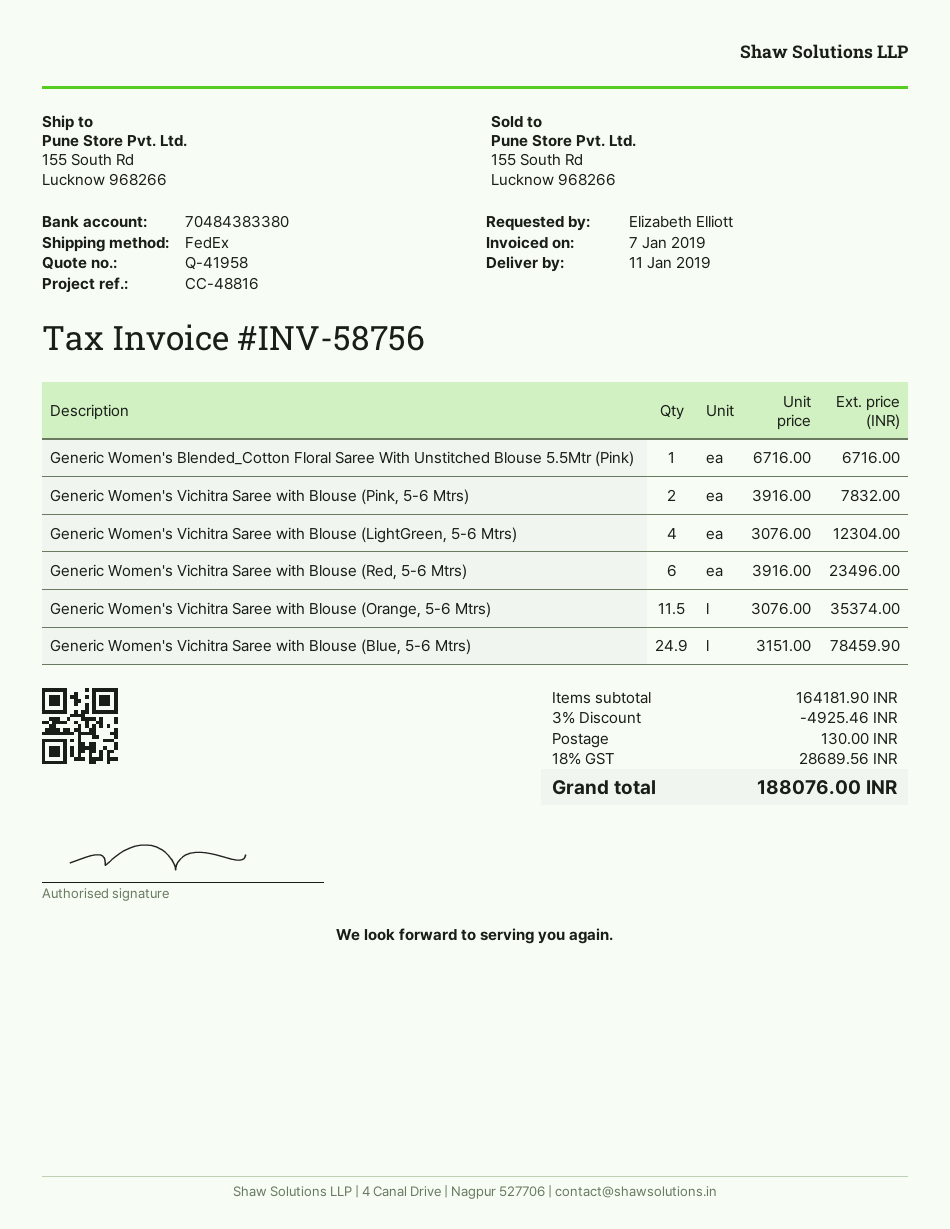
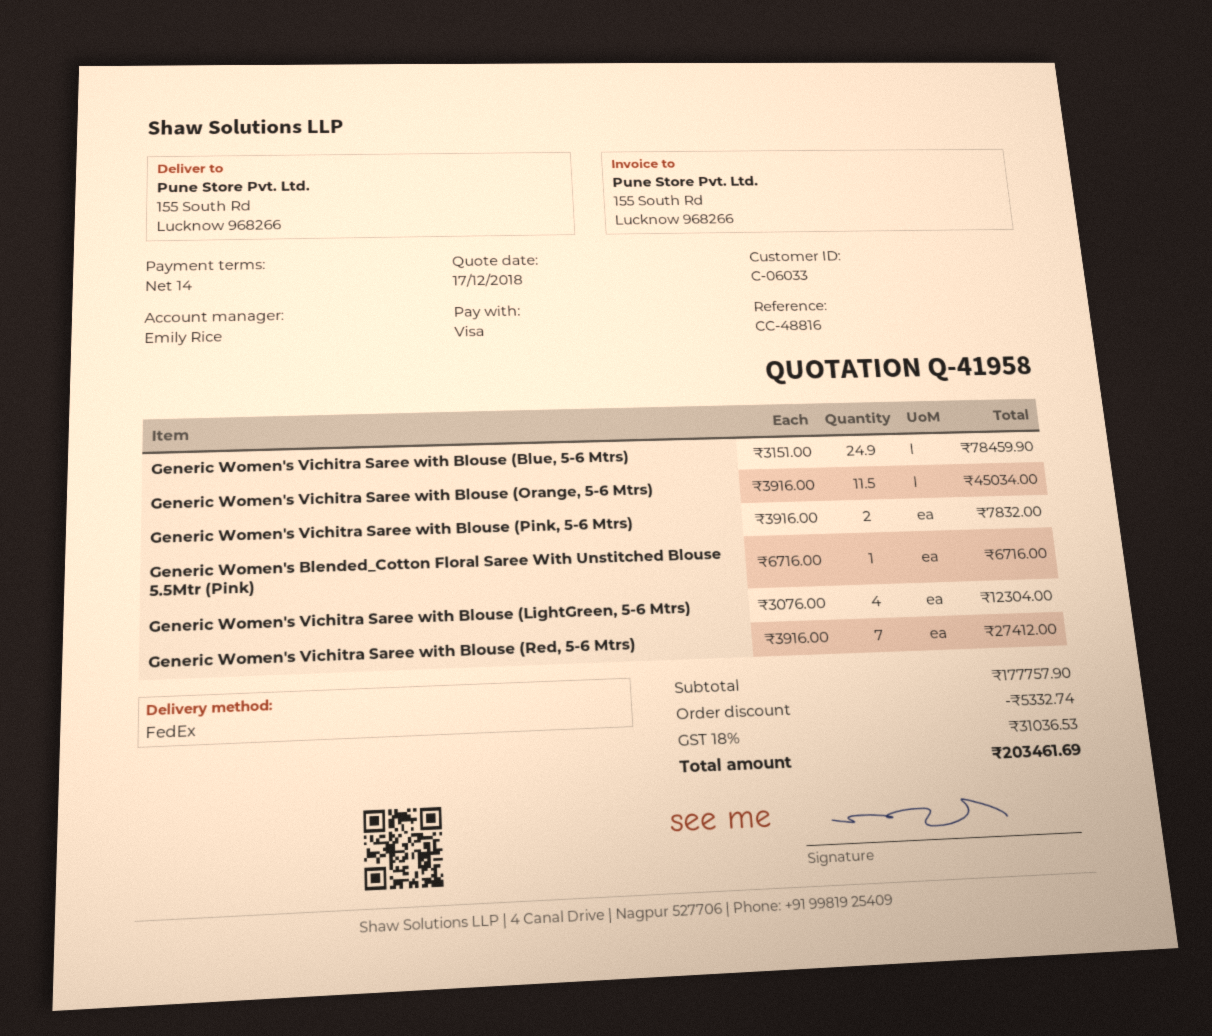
Generic Women's Vichitra Saree with Blouse (Red, 5-6 Mtrs): 6 x 3916.00 = 23496.00 -> 7 x 3916.00 = 27412.00
Generic Women's Vichitra Saree with Blouse (Orange, 5-6 Mtrs): 11.5 x 3076.00 = 35374.00 -> 11.5 x 3916.00 = 45034.00
subtotal: 164181.90 -> 177757.90
discount: 4925.46 -> 5332.74
shipping: 130.00 -> none
tax: 18% = 28689.56 -> 18% = 31036.53
total: 188076.00 -> 203461.69

